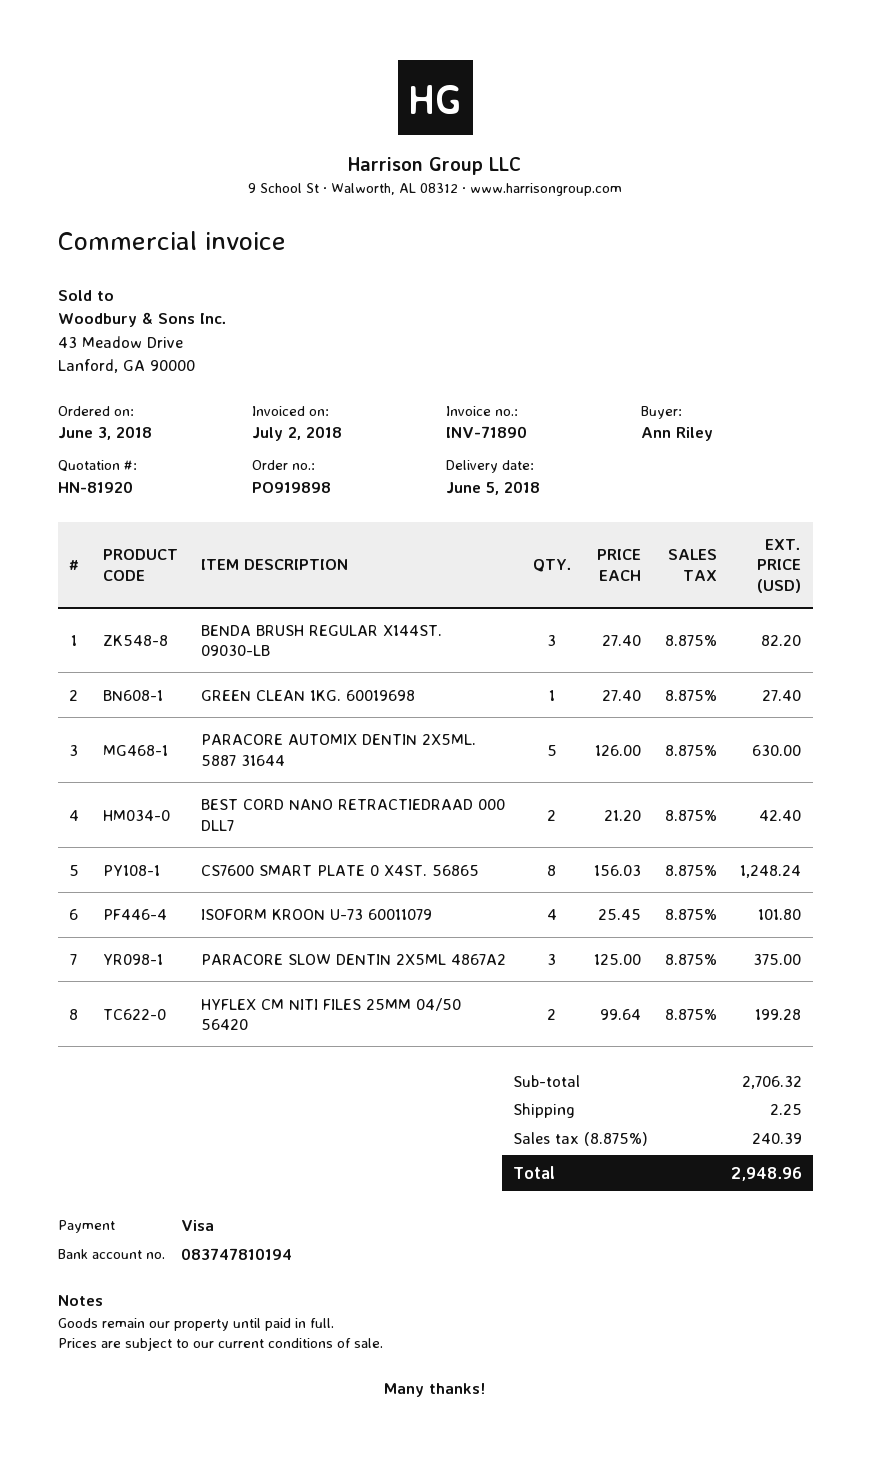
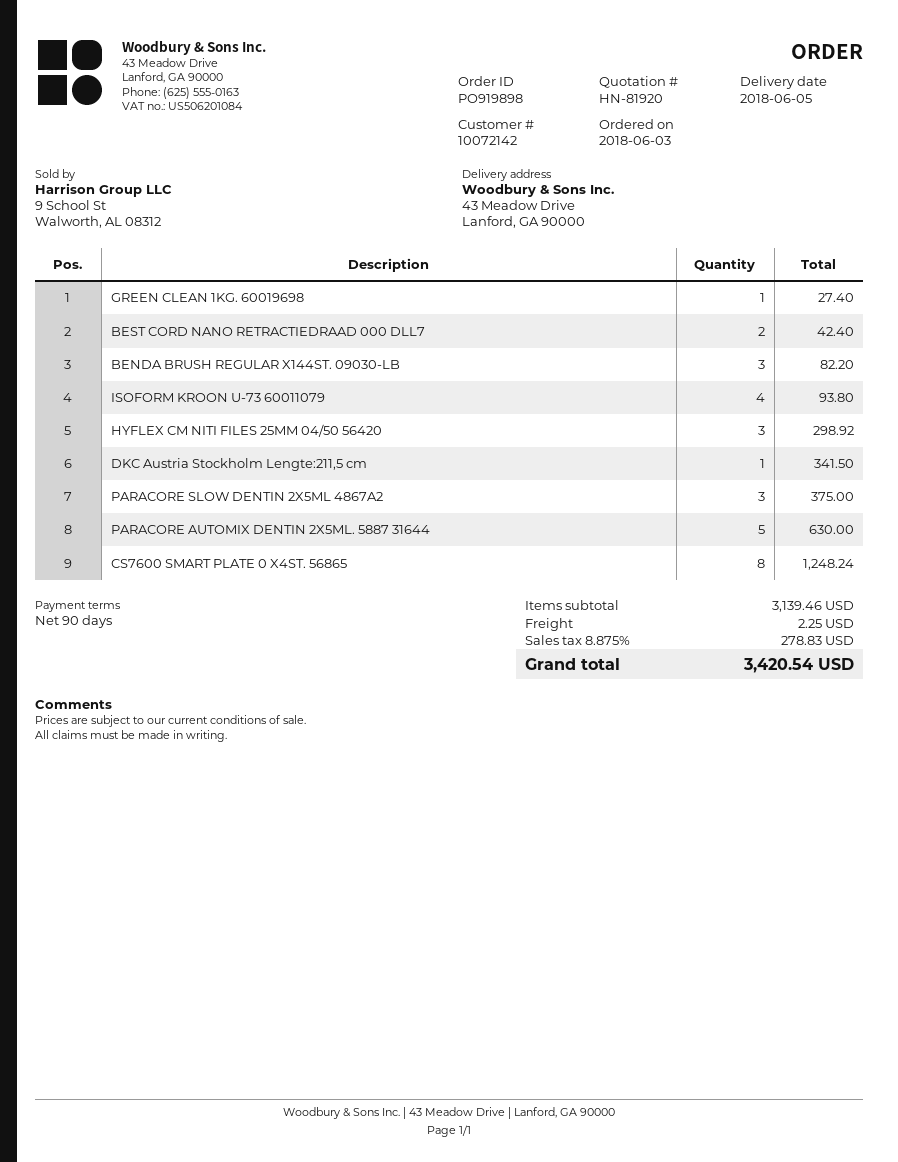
ISOFORM KROON U-73 60011079: 4 for 101.80 -> 4 for 93.80
HYFLEX CM NITI FILES 25MM 04/50 56420: 2 for 199.28 -> 3 for 298.92
DKC Austria Stockholm Lengte:211,5 cm: none -> 1 for 341.50
subtotal: 2706.32 -> 3139.46
tax: 8.875% = 240.39 -> 8.875% = 278.83
total: 2948.96 -> 3420.54

